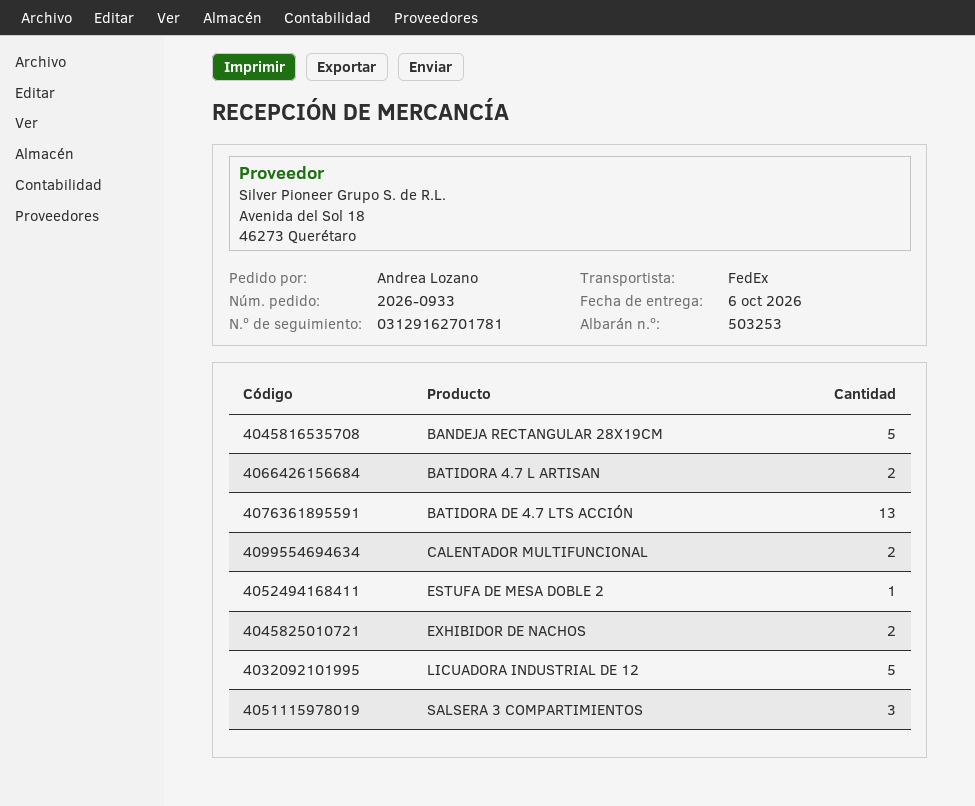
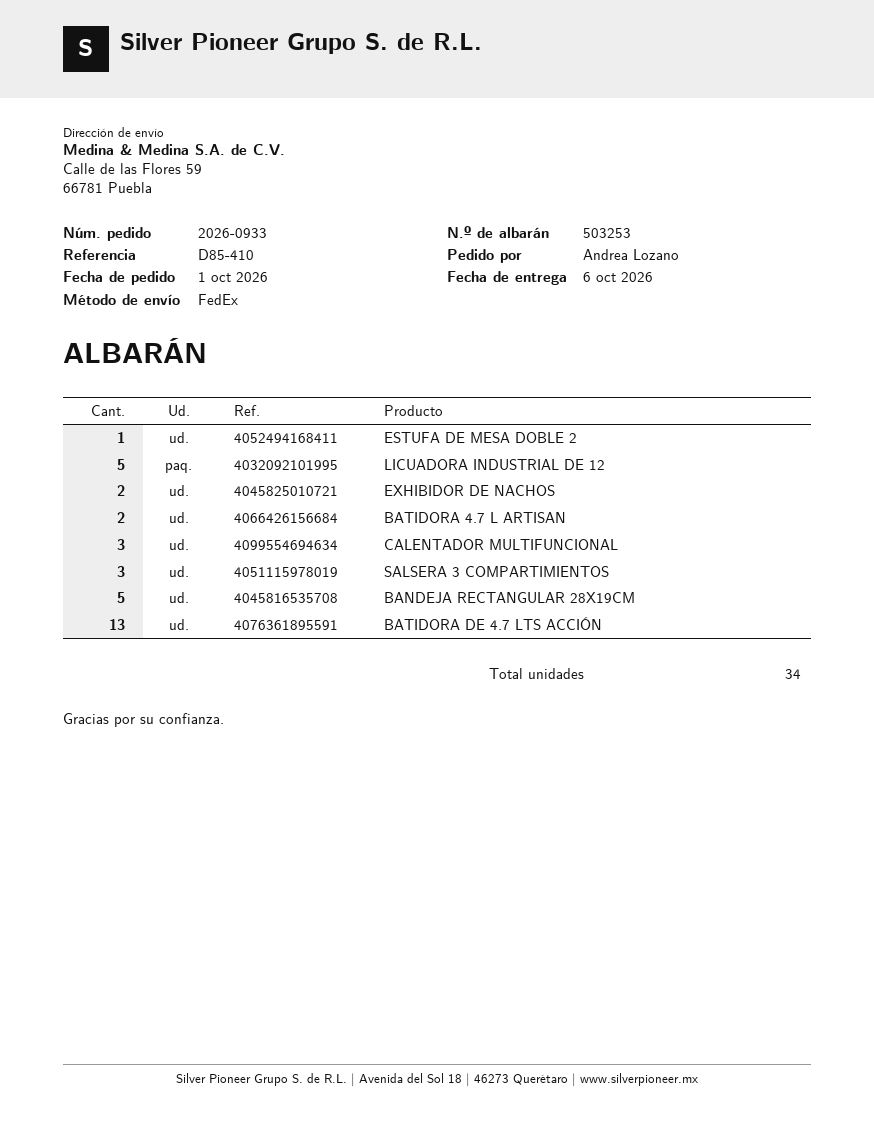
CALENTADOR MULTIFUNCIONAL: 2 -> 3

